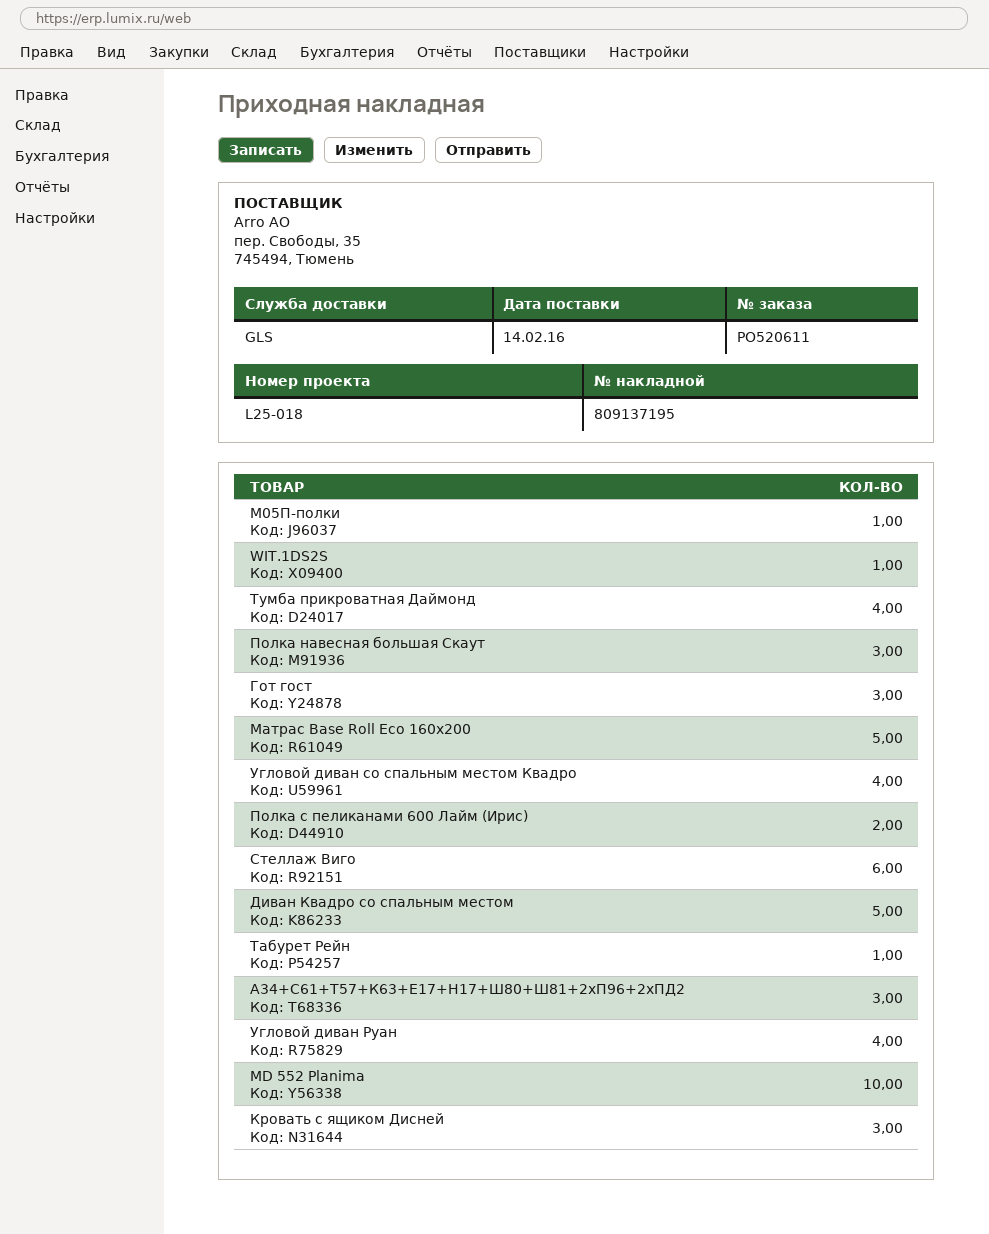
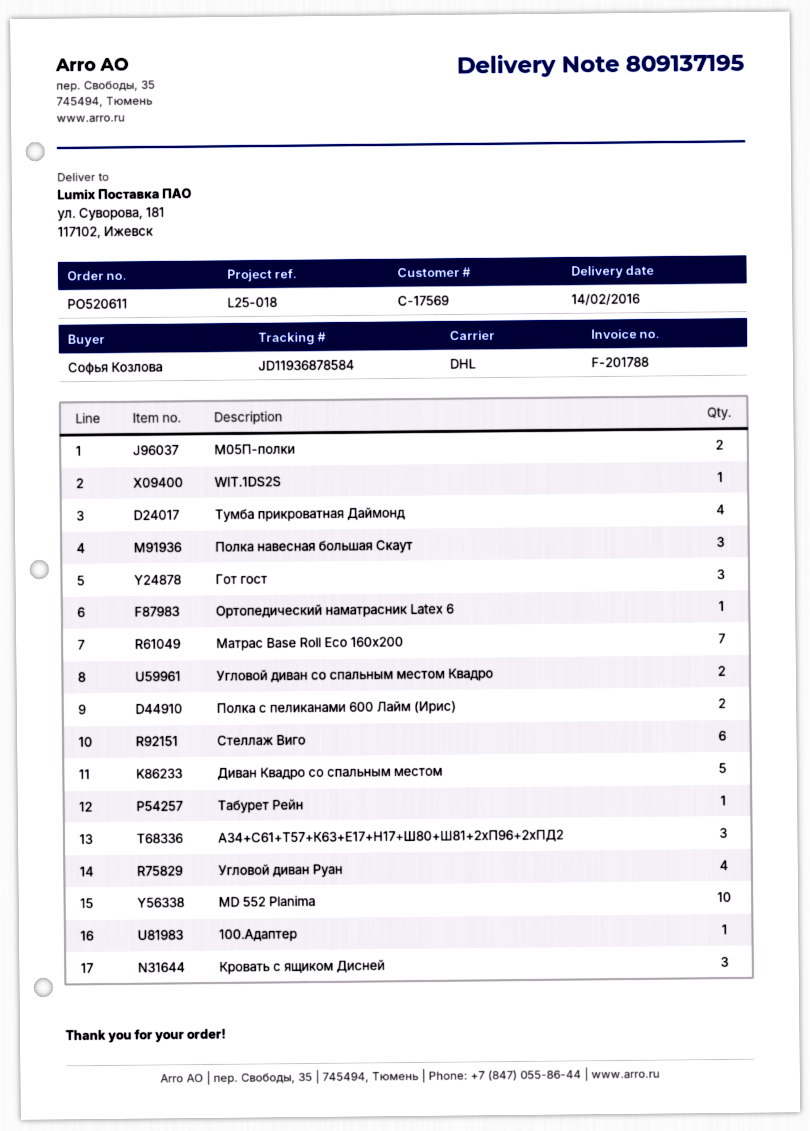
shipping method: GLS -> DHL
М05П-полки: 1 -> 2
Матрас Base Roll Eco 160х200: 5 -> 7
Угловой диван со спальным местом Квадро: 4 -> 2
Ортопедический наматрасник Latex 6: none -> 1
100.Адаптер: none -> 1

